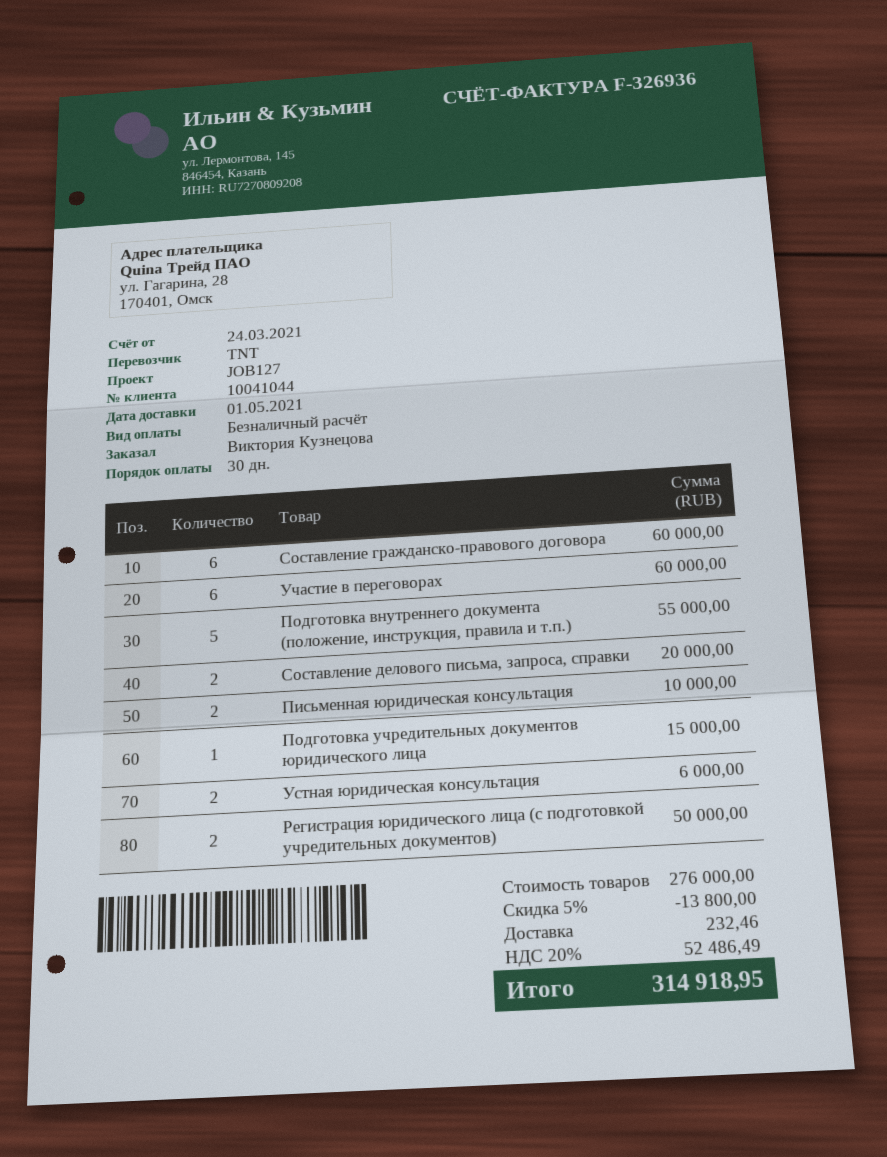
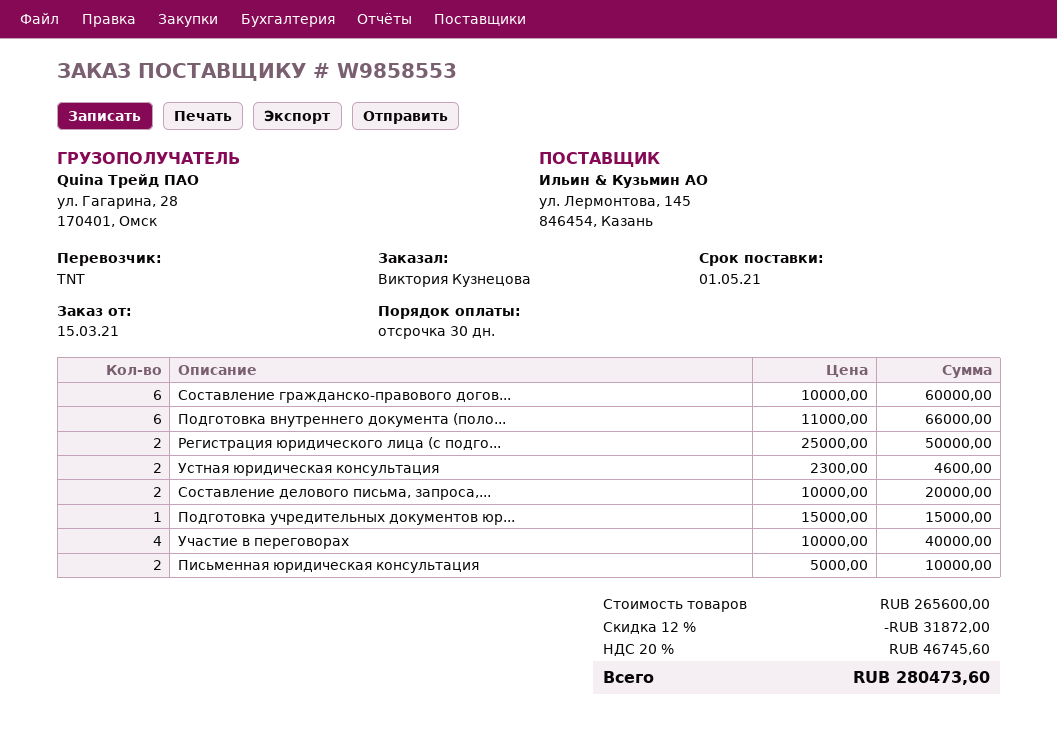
Участие в переговорах: 6 for 60000.00 -> 4 for 40000.00
Подготовка внутреннего документа (положение, инструкция, правила и т.п.): 5 for 55000.00 -> 6 for 66000.00
Устная юридическая консультация: 2 for 6000.00 -> 2 for 4600.00
subtotal: 276000.00 -> 265600.00
discount: 5% = 13800.00 -> 12% = 31872.00
shipping: 232.46 -> none
tax: 20% = 52486.49 -> 20% = 46745.60
total: 314918.95 -> 280473.60

